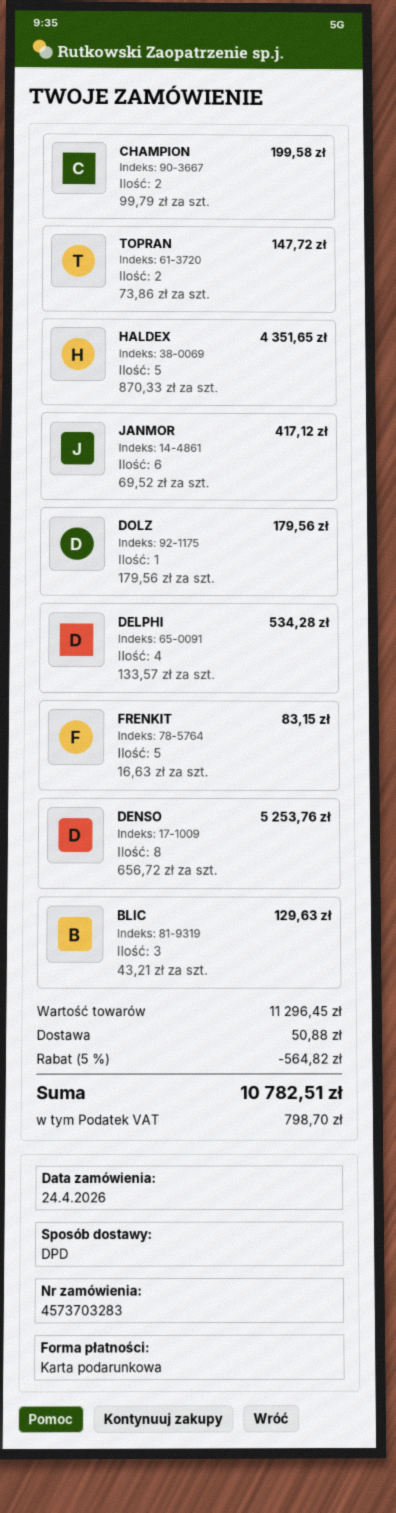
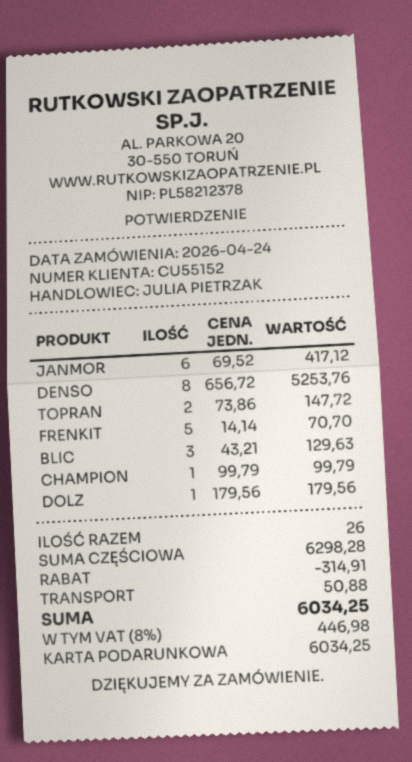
CHAMPION: 2 x 99.79 = 199.58 -> 1 x 99.79 = 99.79
HALDEX: 5 x 870.33 = 4351.65 -> none
DELPHI: 4 x 133.57 = 534.28 -> none
FRENKIT: 5 x 16.63 = 83.15 -> 5 x 14.14 = 70.70
subtotal: 11296.45 -> 6298.28
discount: 564.82 -> 314.91
tax: 798.70 -> 446.98
total: 10782.51 -> 6034.25

